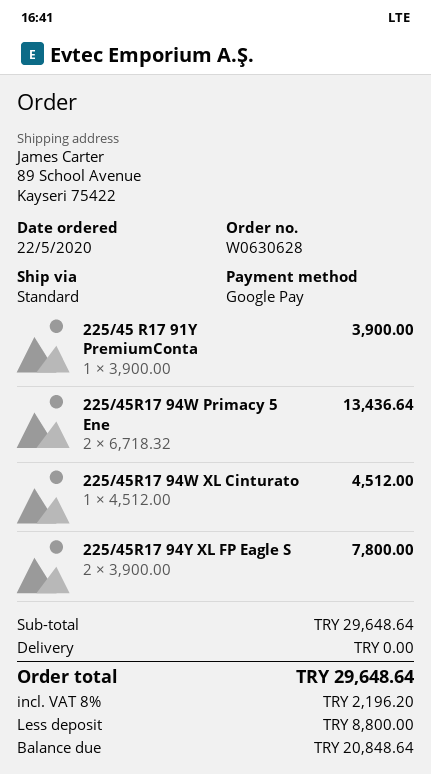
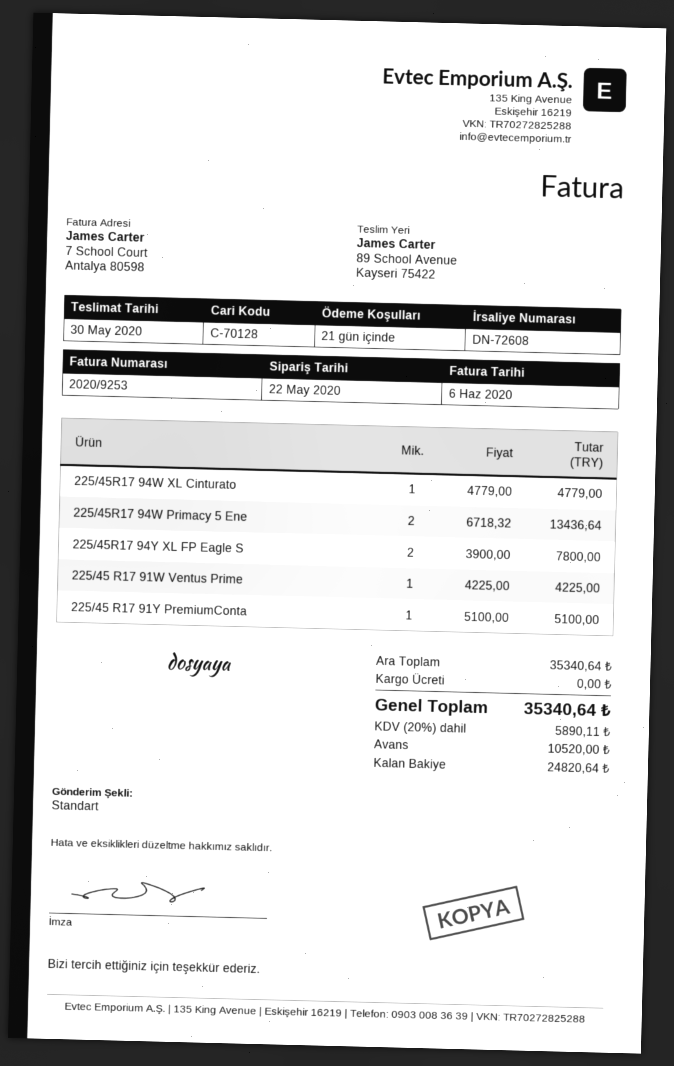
225/45 R17 91Y PremiumConta: 1 x 3900.00 = 3900.00 -> 1 x 5100.00 = 5100.00
225/45R17 94W XL Cinturato: 1 x 4512.00 = 4512.00 -> 1 x 4779.00 = 4779.00
225/45 R17 91W Ventus Prime: none -> 1 x 4225.00 = 4225.00
subtotal: 29648.64 -> 35340.64
tax: 8% = 2196.20 -> 20% = 5890.11
total: 29648.64 -> 35340.64
deposit: 8800.00 -> 10520.00
balance: 20848.64 -> 24820.64

